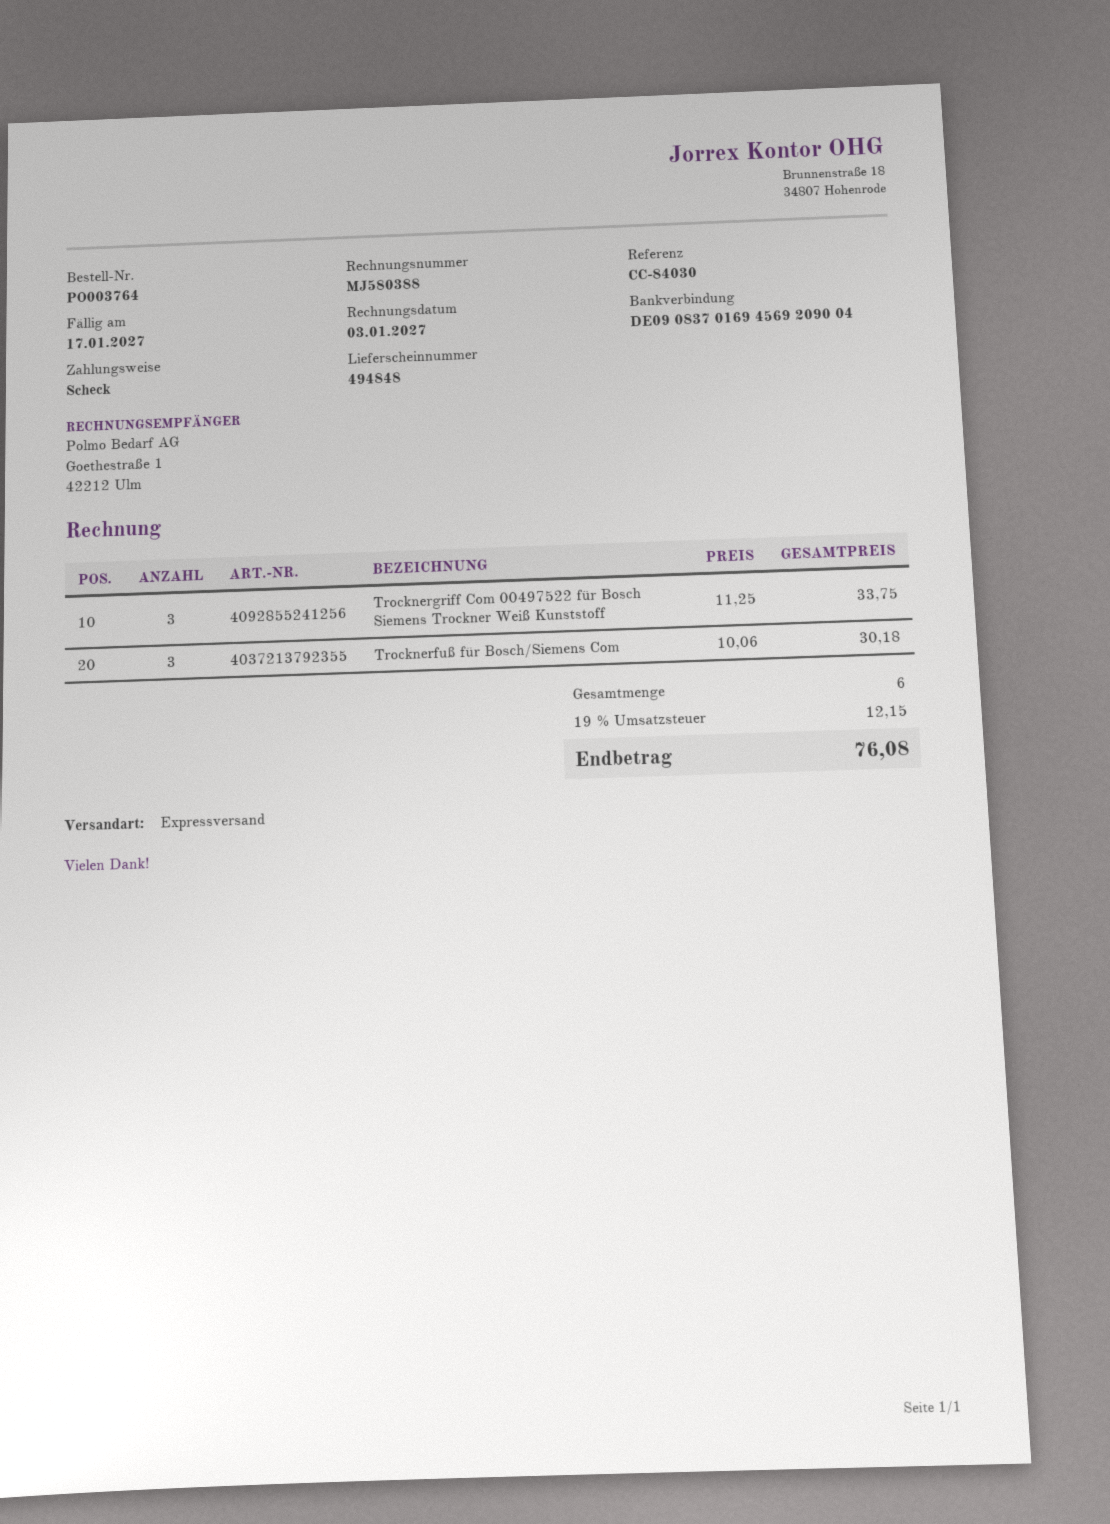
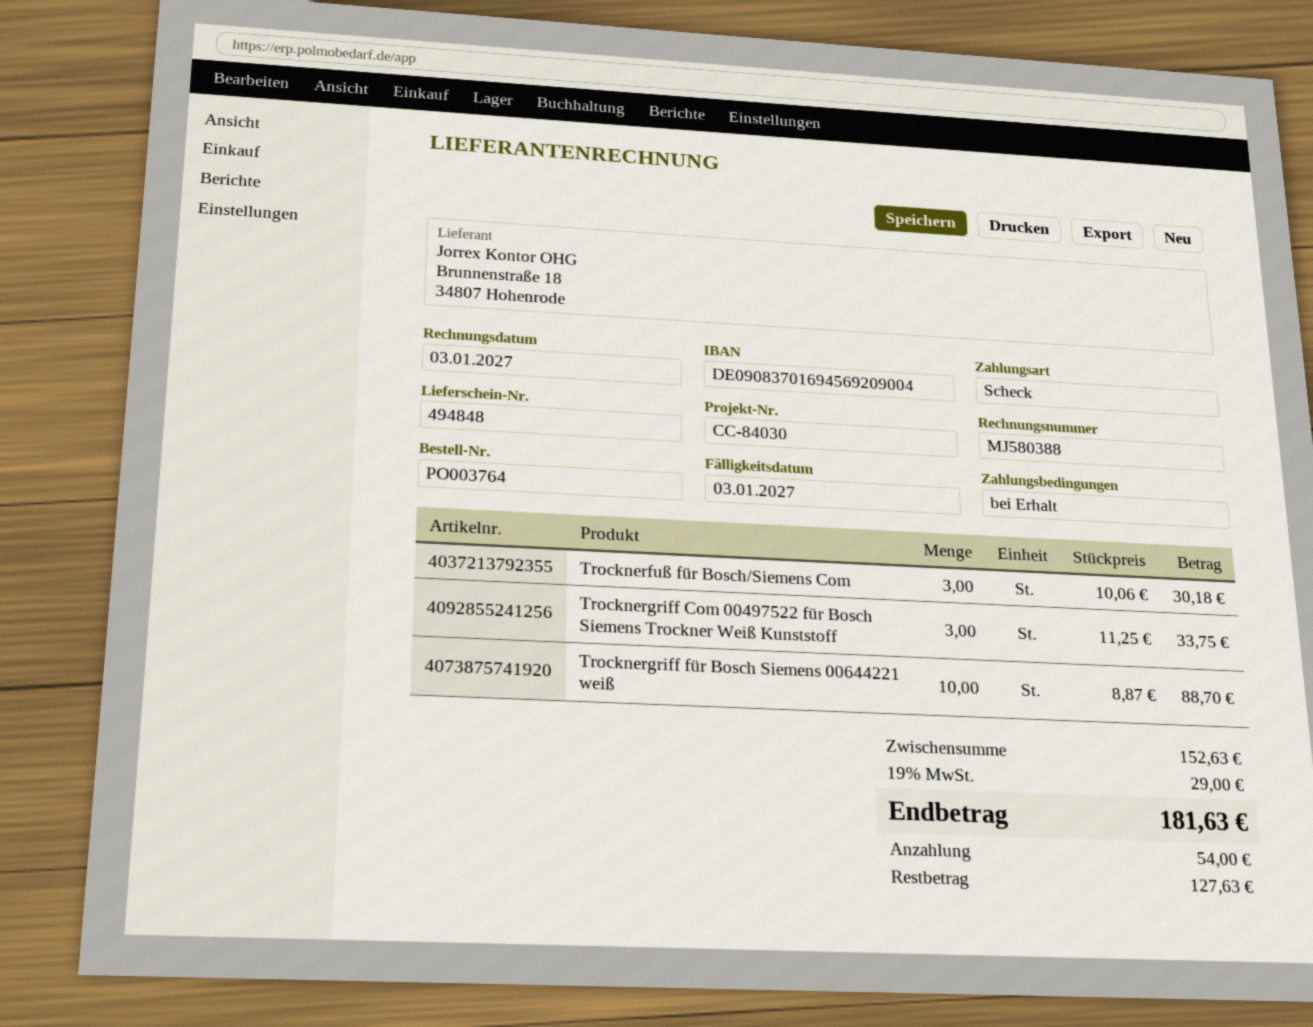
due date: 2027-01-17 -> 2027-01-03
Trocknergriff für Bosch Siemens 00644221 weiß: none -> 10 x 8.87 = 88.70
tax: 19% = 12.15 -> 19% = 29.00
total: 76.08 -> 181.63

